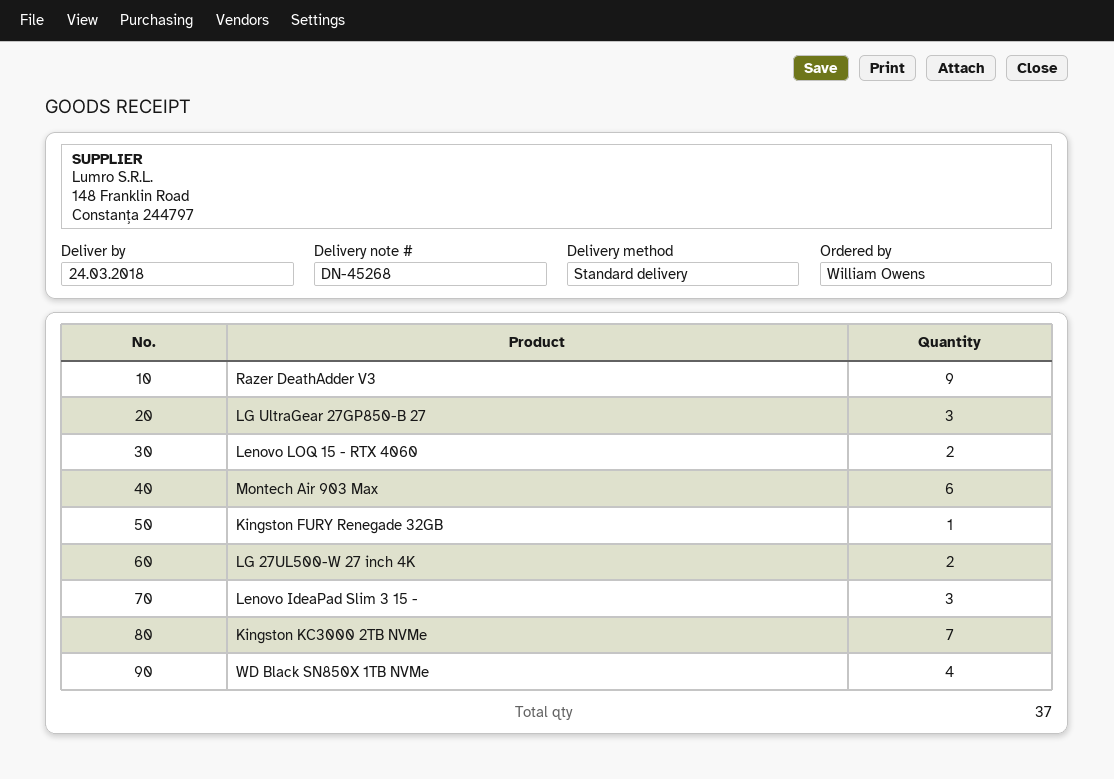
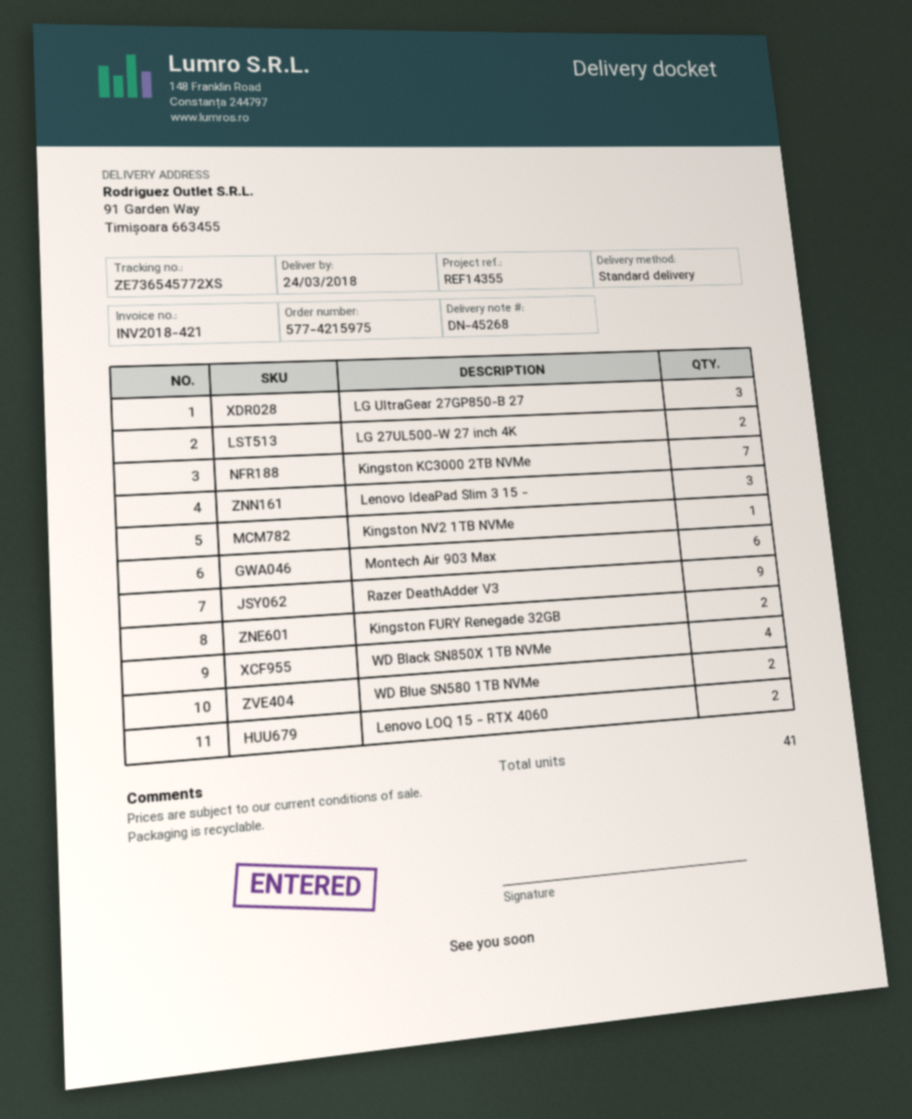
Kingston FURY Renegade 32GB: 1 -> 2
Kingston NV2 1TB NVMe: none -> 1
WD Blue SN580 1TB NVMe: none -> 2
total quantity: 37 -> 41

